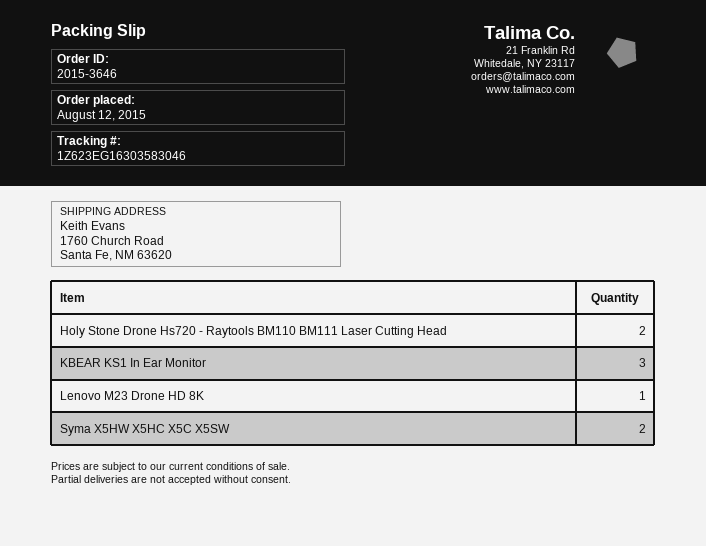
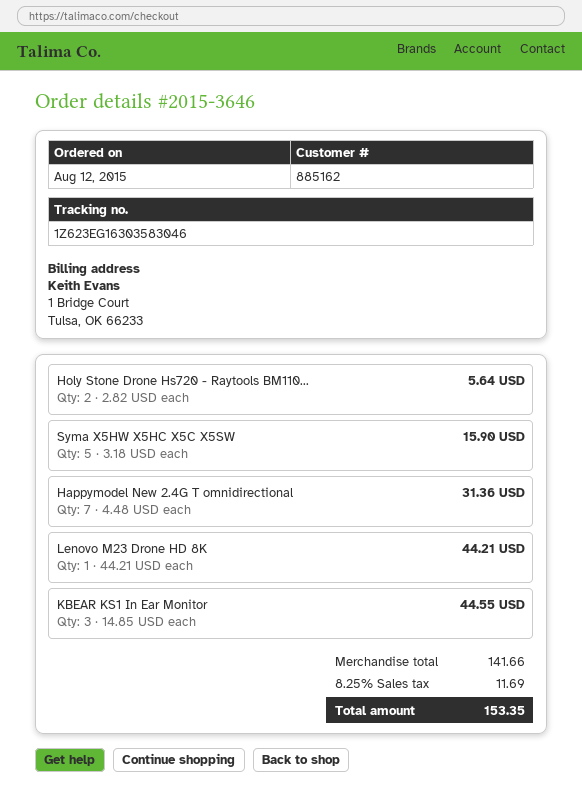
Syma X5HW X5HC X5C X5SW: 2 -> 5
Happymodel New 2.4G T omnidirectional: none -> 7

